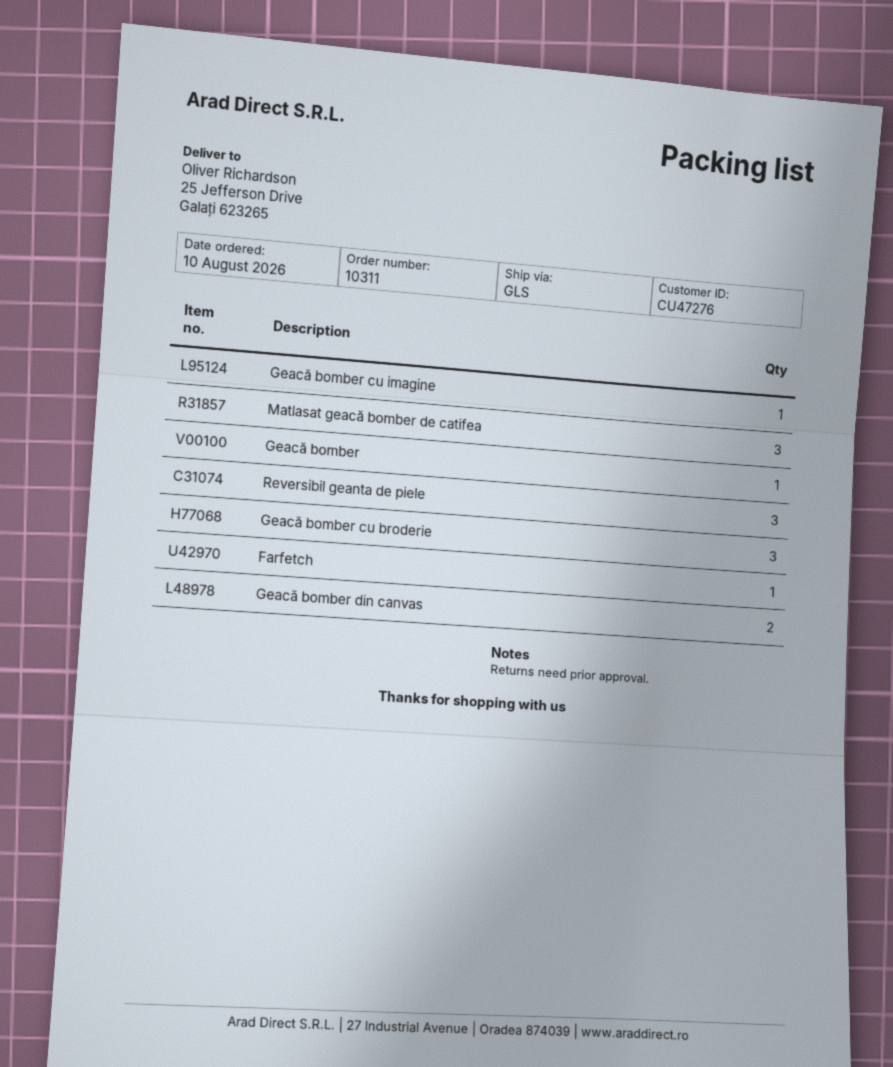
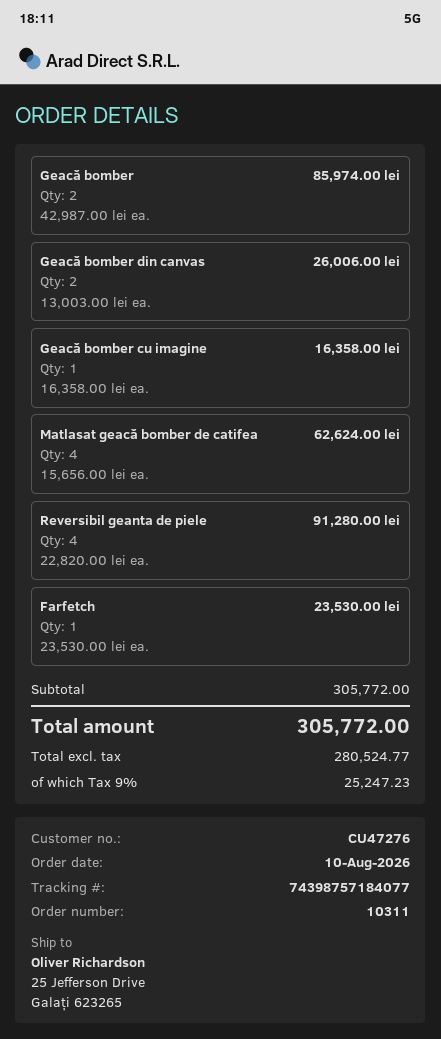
Matlasat geacă bomber de catifea: 3 -> 4
Geacă bomber: 1 -> 2
Reversibil geanta de piele: 3 -> 4
Geacă bomber cu broderie: 3 -> none

